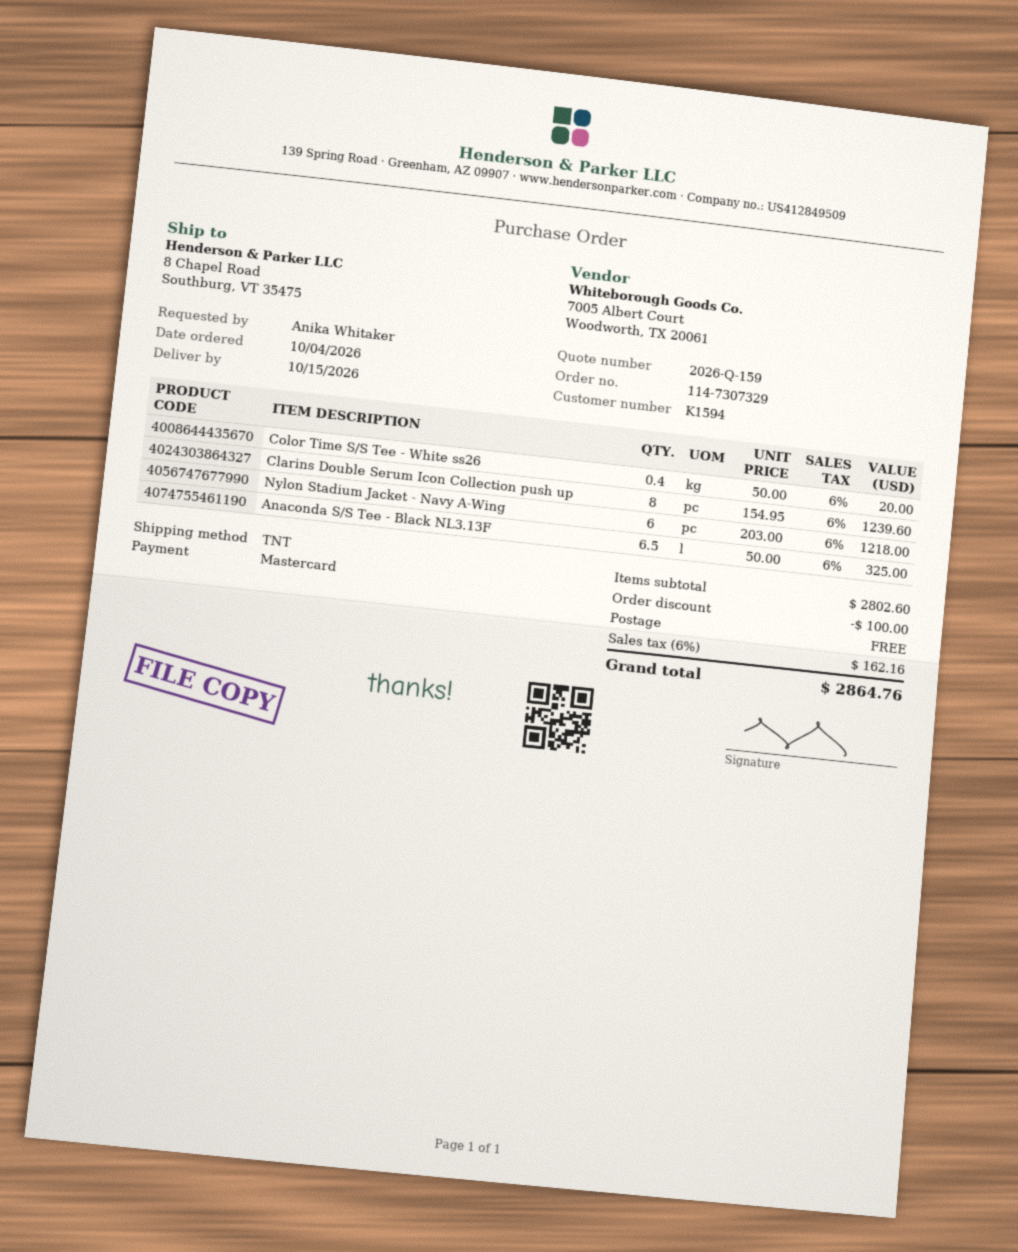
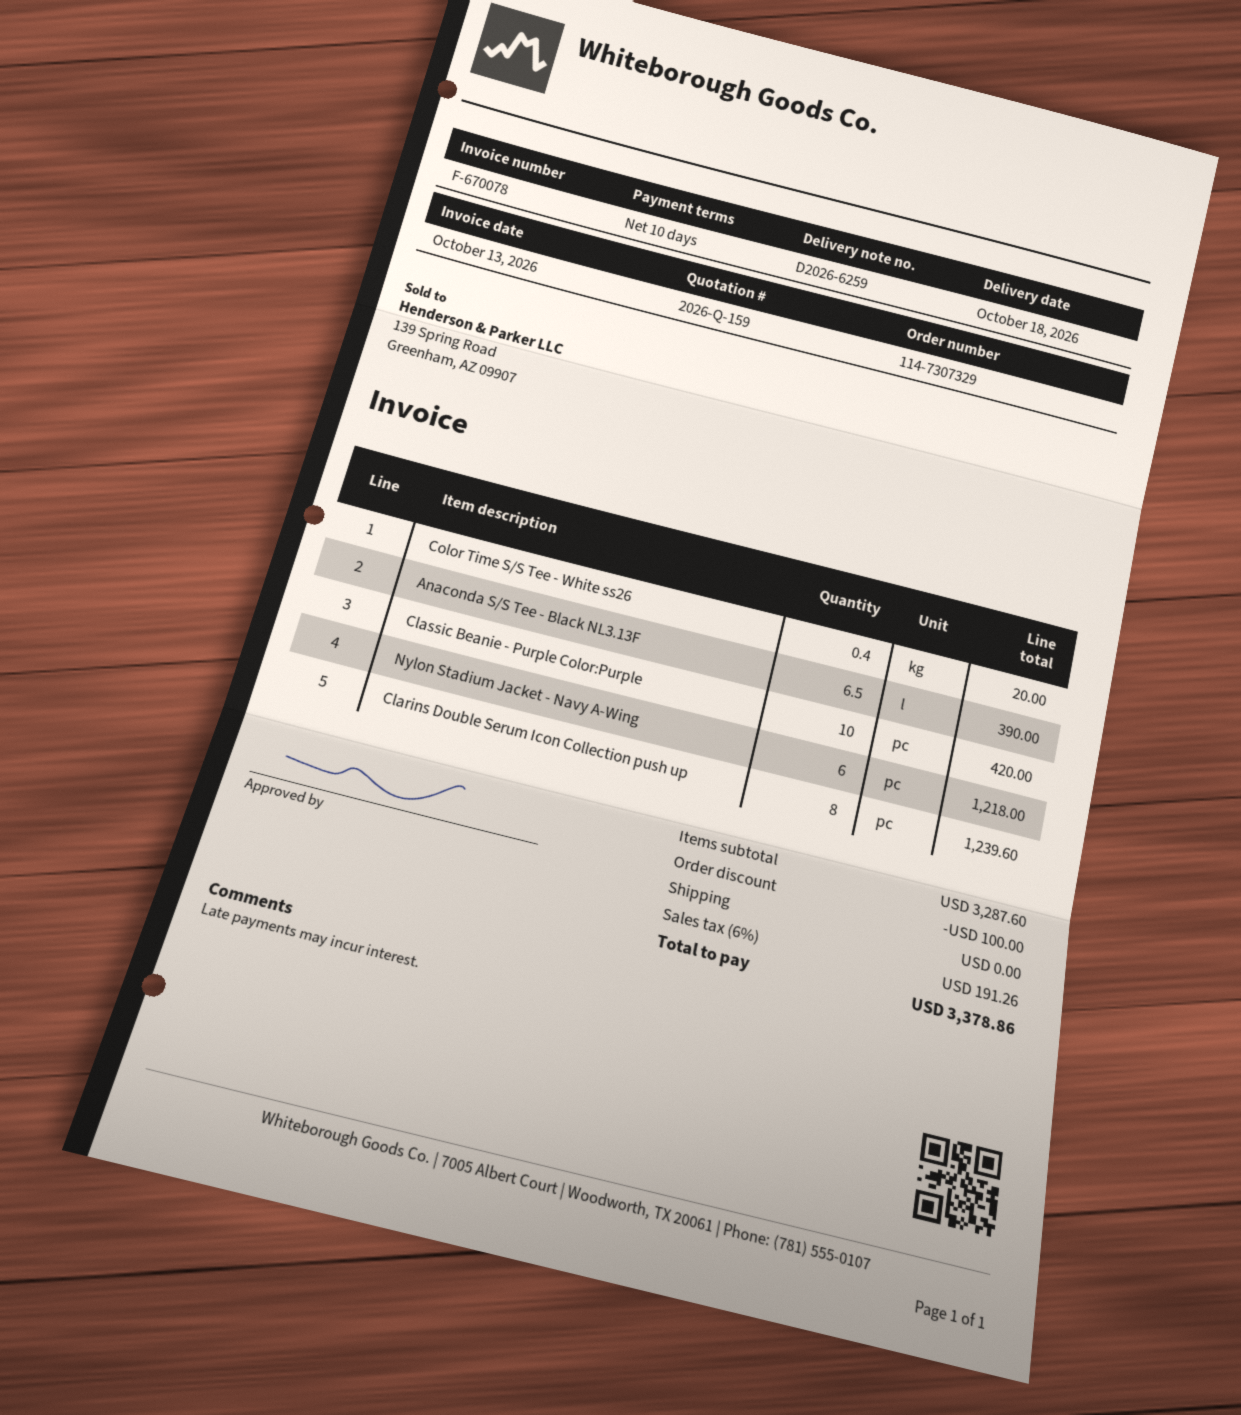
delivery date: 2026-10-15 -> 2026-10-18
Anaconda S/S Tee - Black NL3.13F: 6.5 for 325.00 -> 6.5 for 390.00
Classic Beanie - Purple Color:Purple: none -> 10 for 420.00
subtotal: 2802.60 -> 3287.60
tax: 6% = 162.16 -> 6% = 191.26
total: 2864.76 -> 3378.86

